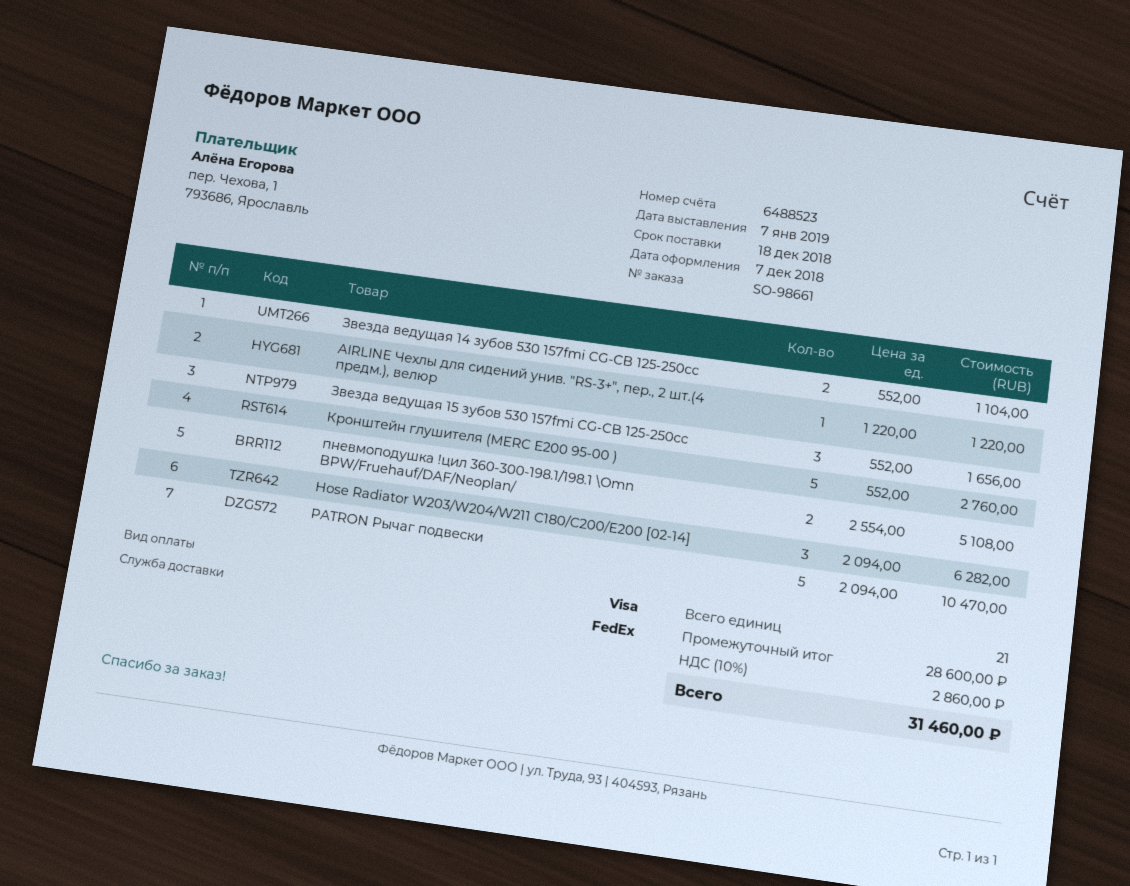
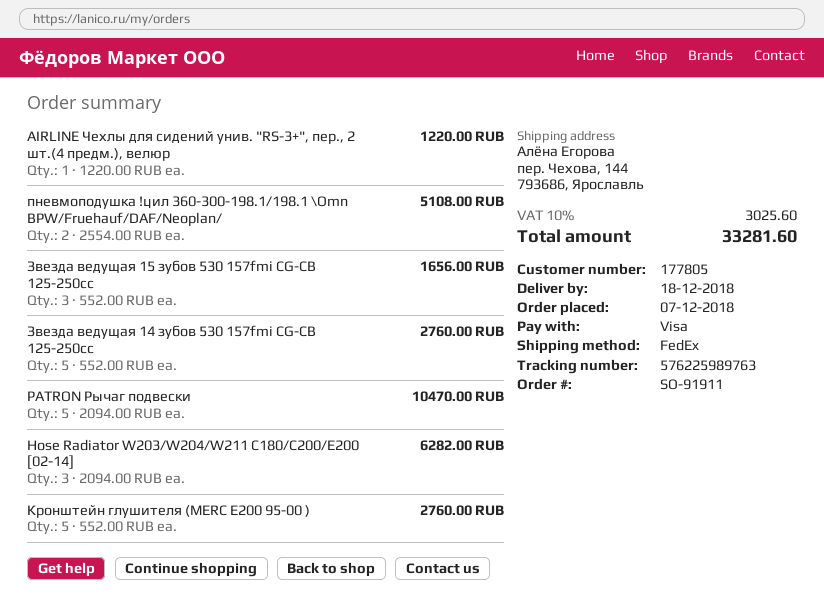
order number: SO-98661 -> SO-91911
Звезда ведущая 14 зубов 530 157fmi CG-CB 125-250cc: 2 x 552.00 = 1104.00 -> 5 x 552.00 = 2760.00
tax: 10% = 2860.00 -> 10% = 3025.60
total: 31460.00 -> 33281.60

